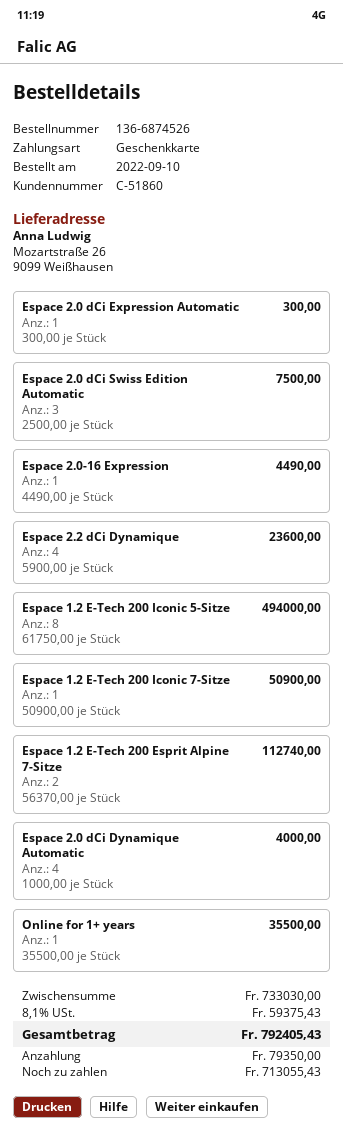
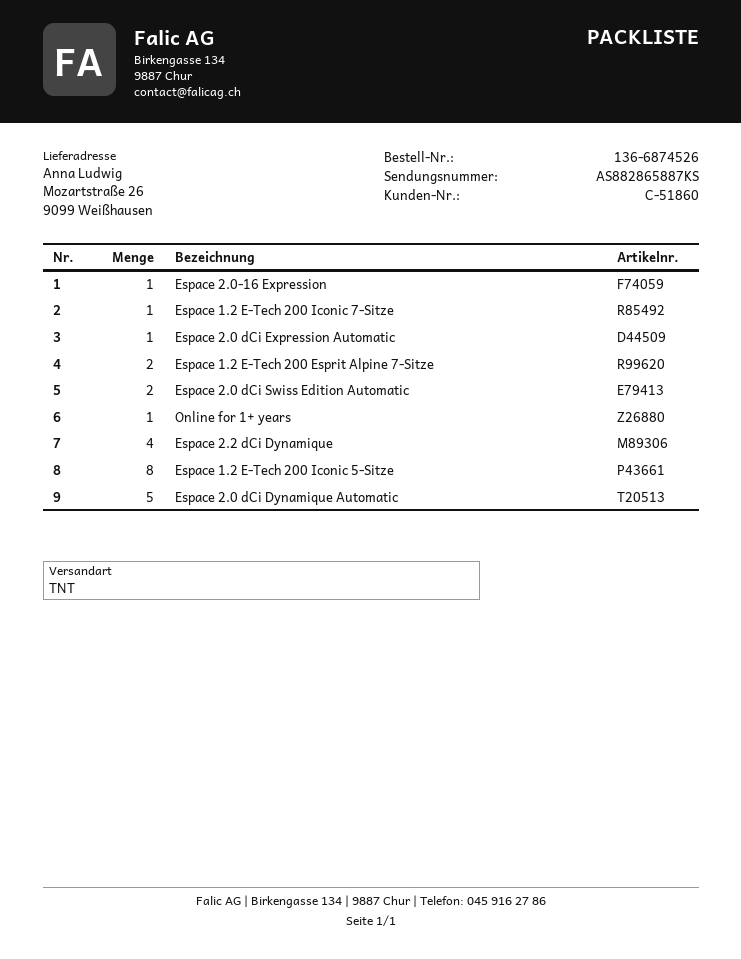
Espace 2.0 dCi Swiss Edition Automatic: 3 -> 2
Espace 2.0 dCi Dynamique Automatic: 4 -> 5

